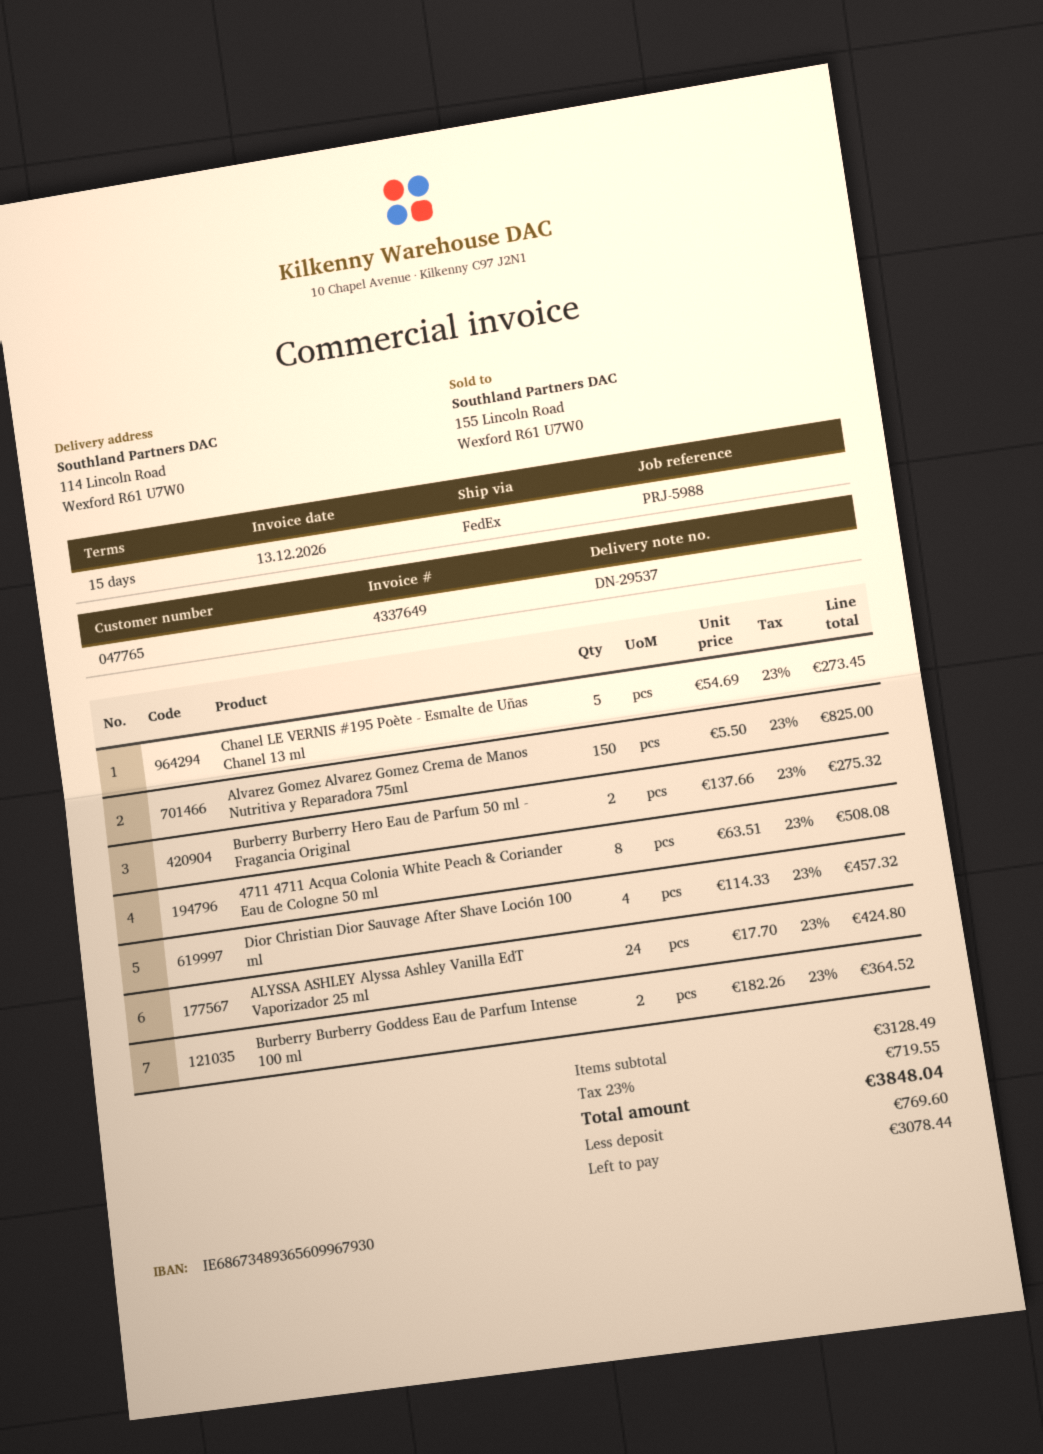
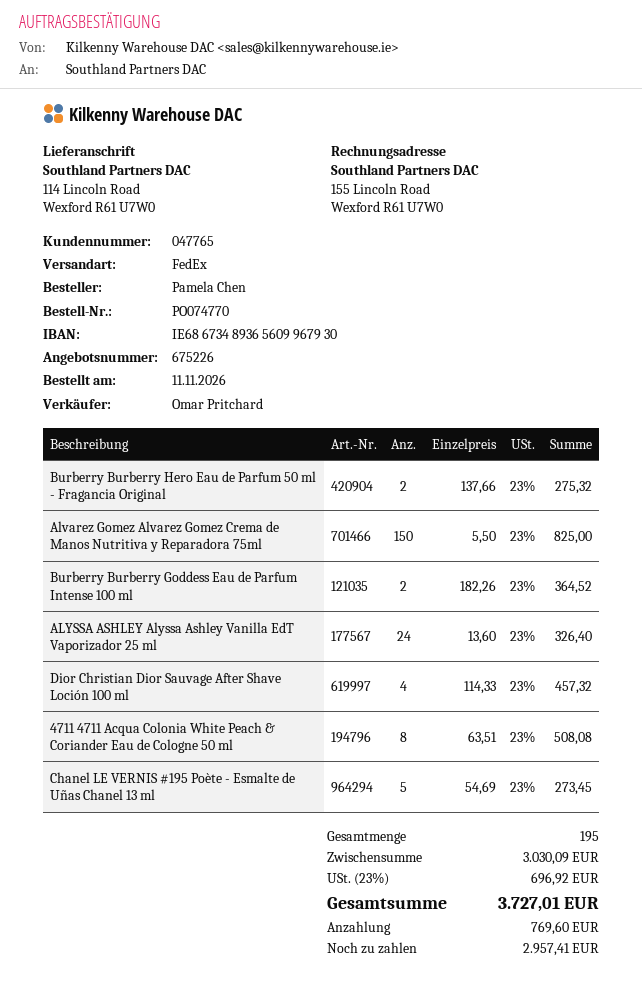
ALYSSA ASHLEY Alyssa Ashley Vanilla EdT Vaporizador 25 ml: 24 x 17.70 = 424.80 -> 24 x 13.60 = 326.40
subtotal: 3128.49 -> 3030.09
tax: 23% = 719.55 -> 23% = 696.92
total: 3848.04 -> 3727.01
balance: 3078.44 -> 2957.41

